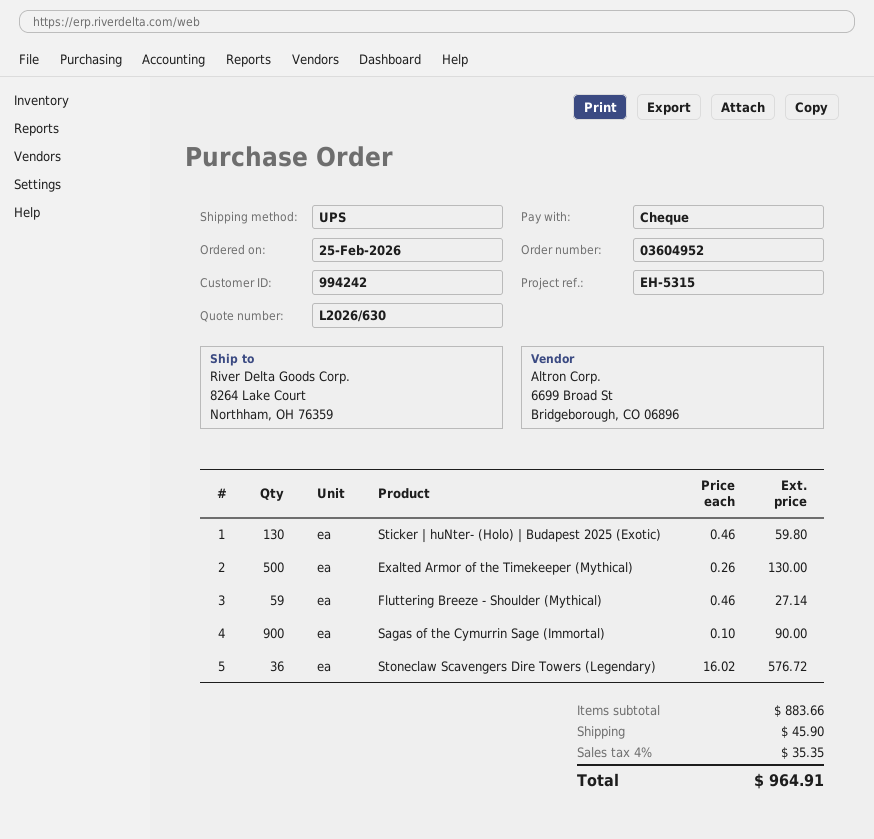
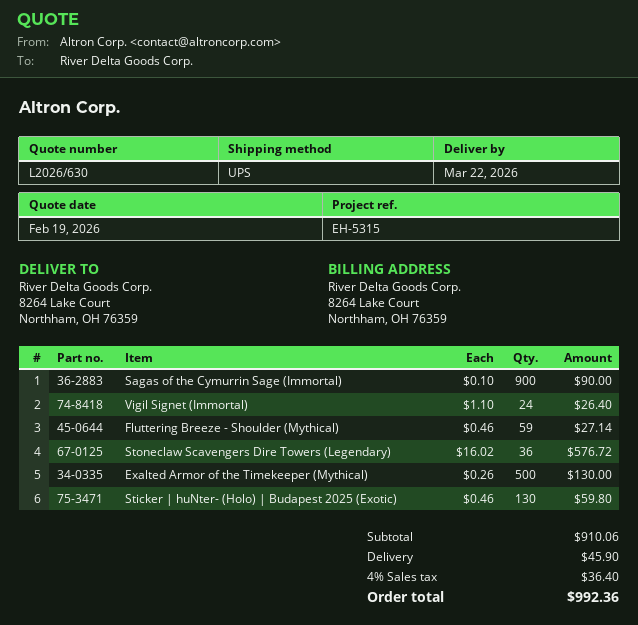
Vigil Signet (Immortal): none -> 24 x 1.10 = 26.40
subtotal: 883.66 -> 910.06
tax: 4% = 35.35 -> 4% = 36.40
total: 964.91 -> 992.36

